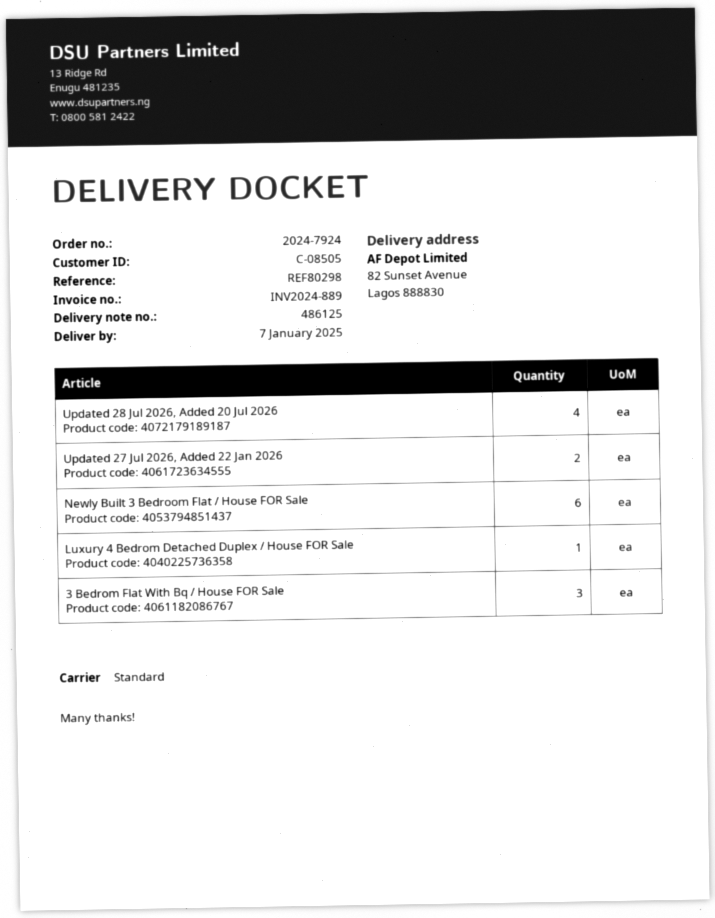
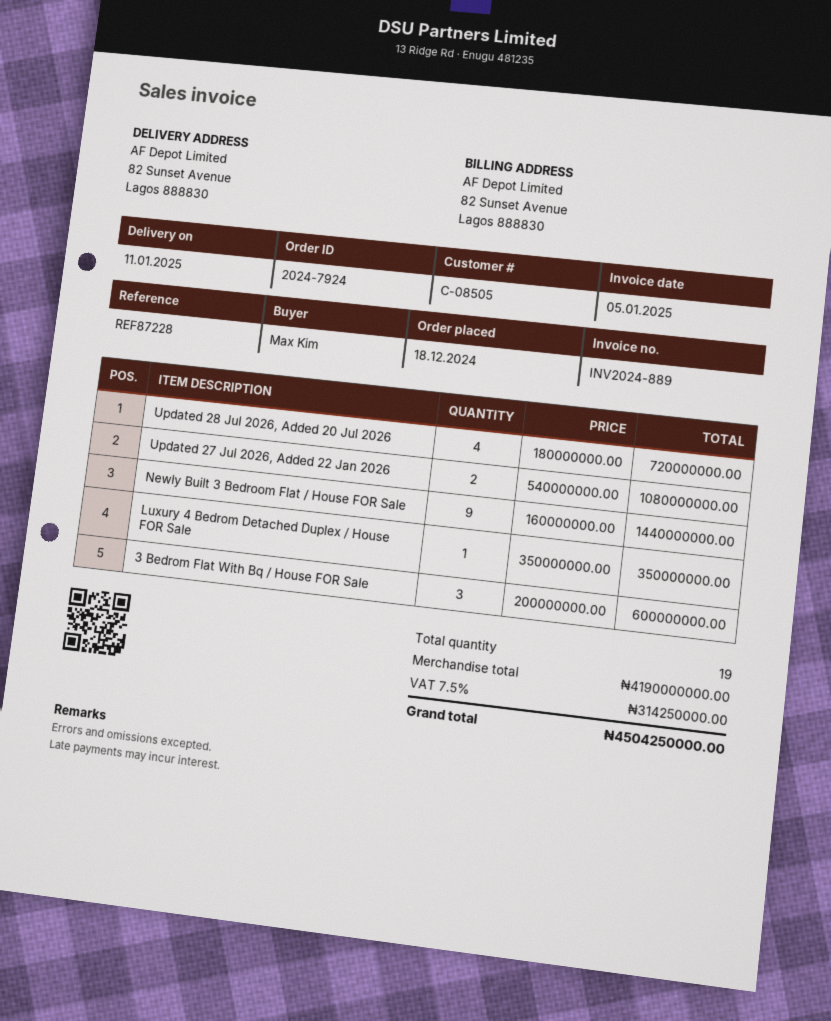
delivery date: 2025-01-07 -> 2025-01-11
reference: REF80298 -> REF87228
Newly Built 3 Bedroom Flat / House FOR Sale: 6 -> 9

